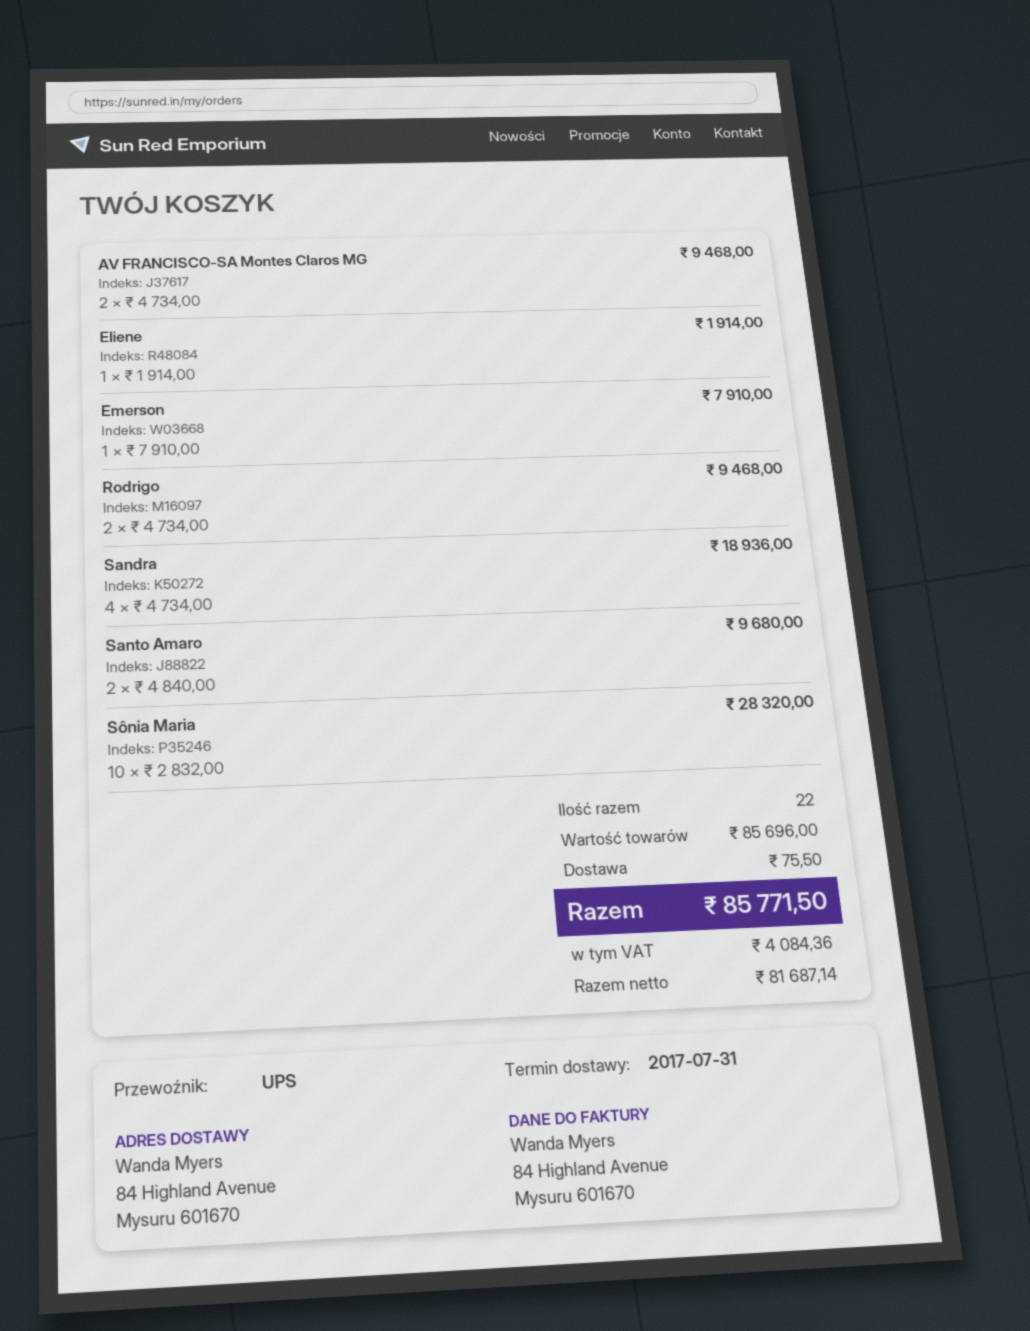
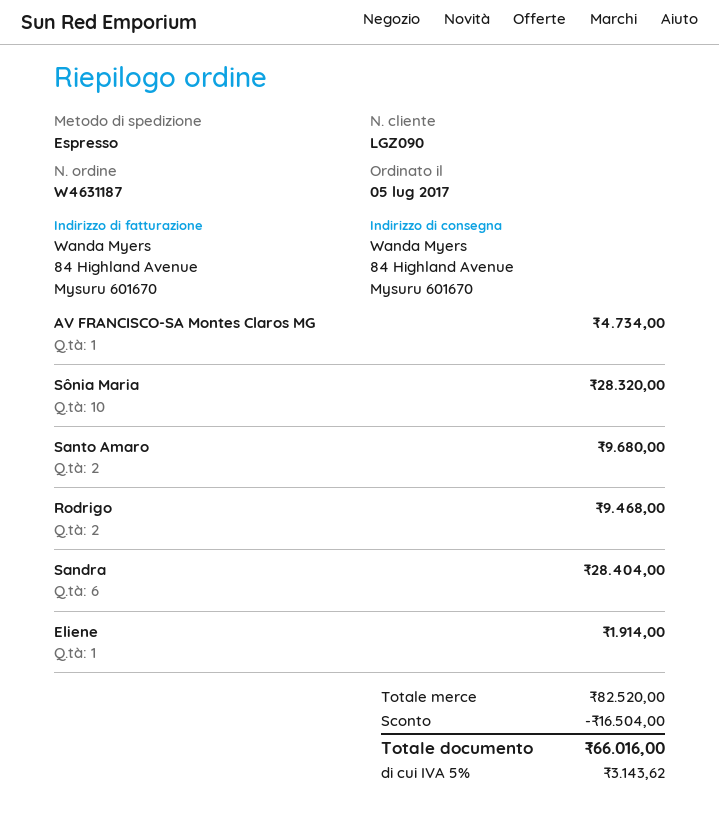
shipping method: UPS -> express
AV FRANCISCO-SA Montes Claros MG: 2 for 9468.00 -> 1 for 4734.00
Emerson: 1 for 7910.00 -> none
Sandra: 4 for 18936.00 -> 6 for 28404.00
subtotal: 85696.00 -> 82520.00
discount: none -> 16504.00
shipping: 75.50 -> none
tax: 4084.36 -> 3143.62
total: 85771.50 -> 66016.00

